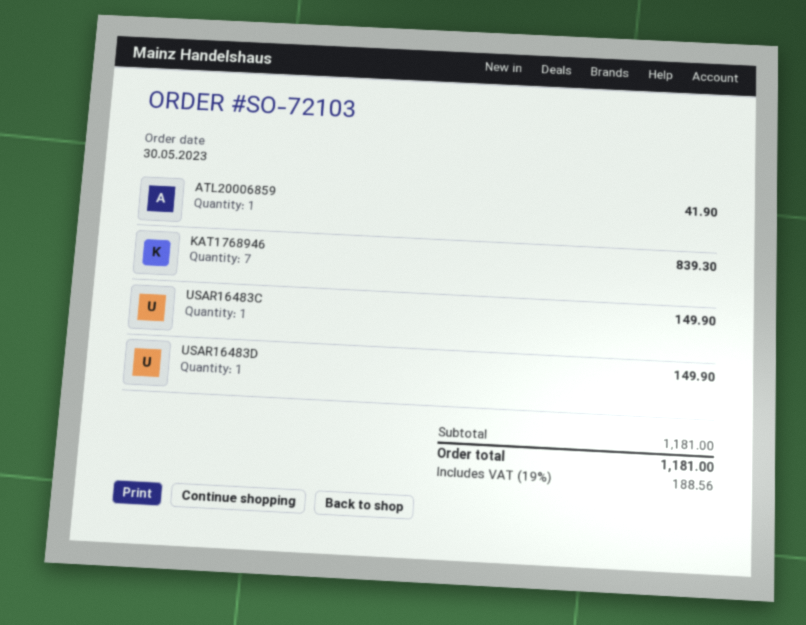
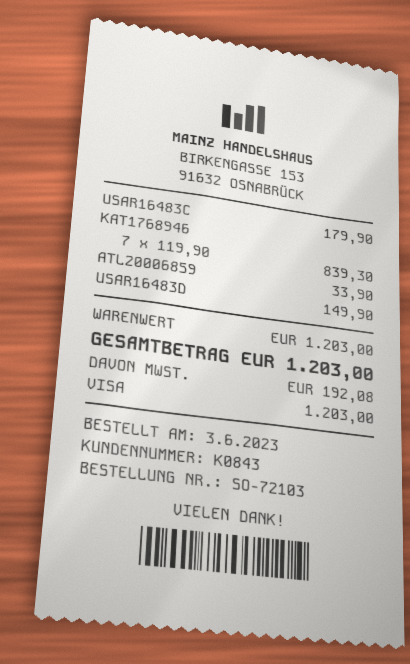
order date: 2023-05-30 -> 2023-06-03
ATL20006859: 1 for 41.90 -> 1 for 33.90
USAR16483C: 1 for 149.90 -> 1 for 179.90
subtotal: 1181.00 -> 1203.00
tax: 188.56 -> 192.08
total: 1181.00 -> 1203.00

